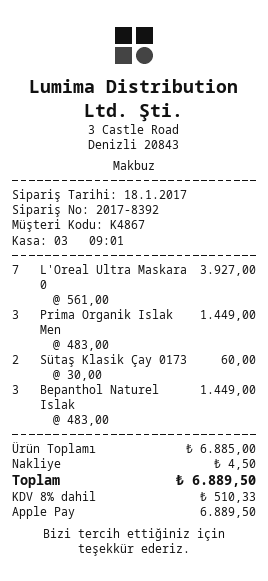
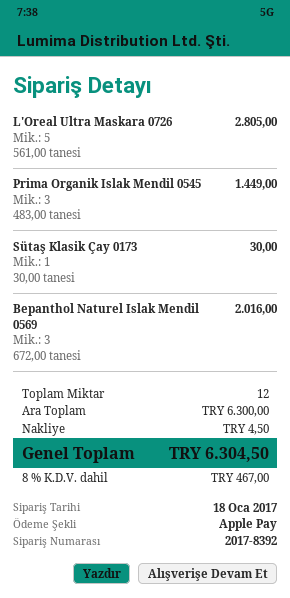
L'Oreal Ultra Maskara 0: 7 x 561.00 = 3927.00 -> 5 x 561.00 = 2805.00
Sütaş Klasik Çay 0173: 2 x 30.00 = 60.00 -> 1 x 30.00 = 30.00
Bepanthol Naturel Islak: 3 x 483.00 = 1449.00 -> 3 x 672.00 = 2016.00
subtotal: 6885.00 -> 6300.00
tax: 8% = 510.33 -> 8% = 467.00
total: 6889.50 -> 6304.50

